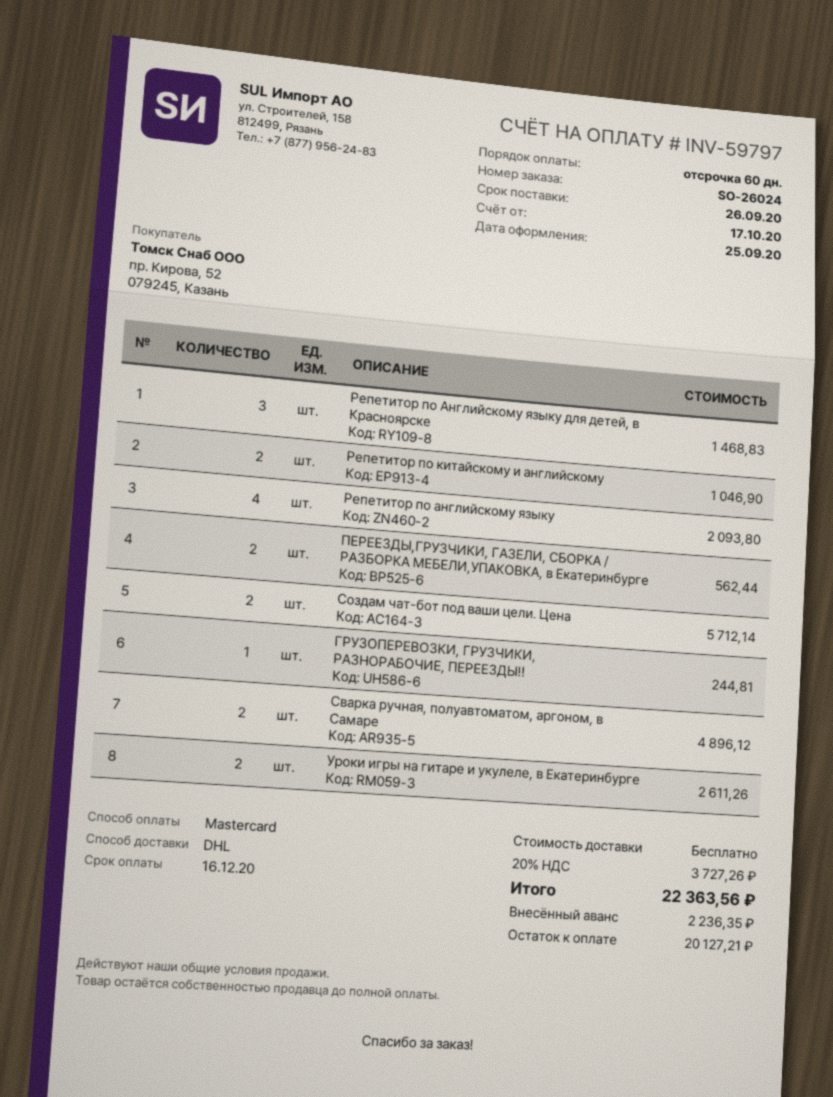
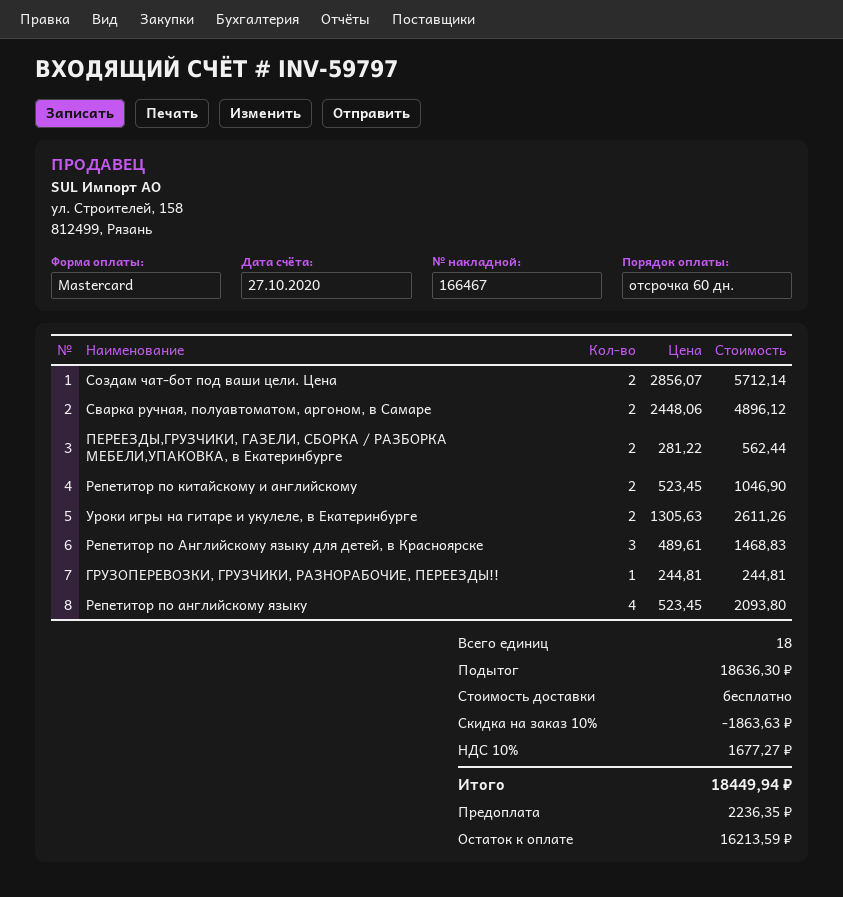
invoice date: 2020-10-17 -> 2020-10-27
discount: none -> 10% = 1863.63
tax: 20% = 3727.26 -> 10% = 1677.27
total: 22363.56 -> 18449.94
balance: 20127.21 -> 16213.59

